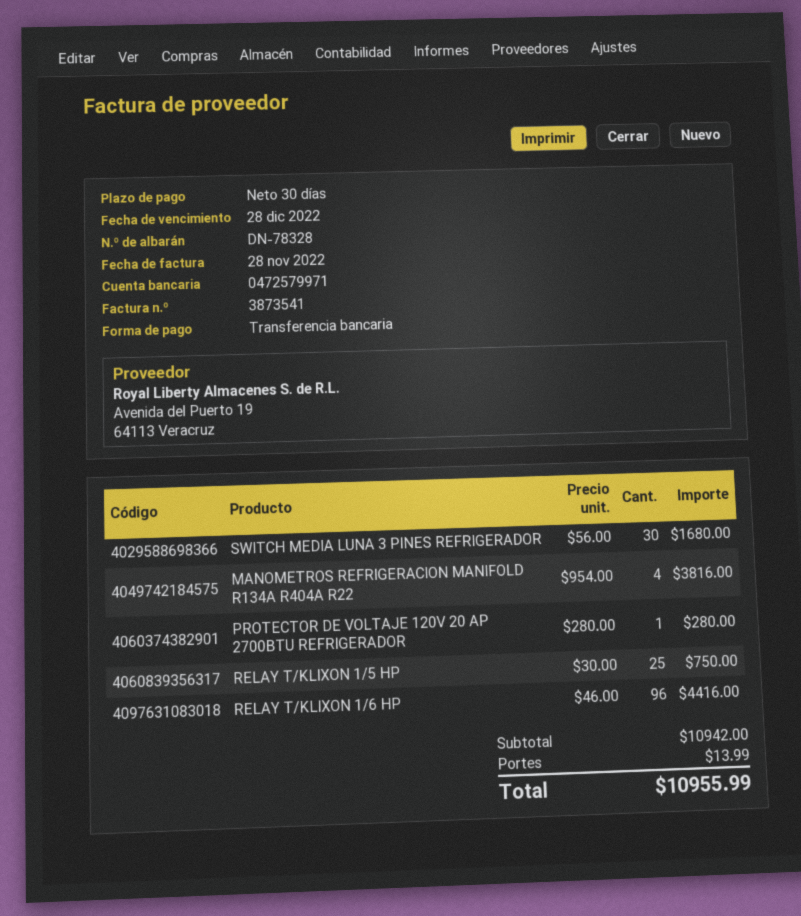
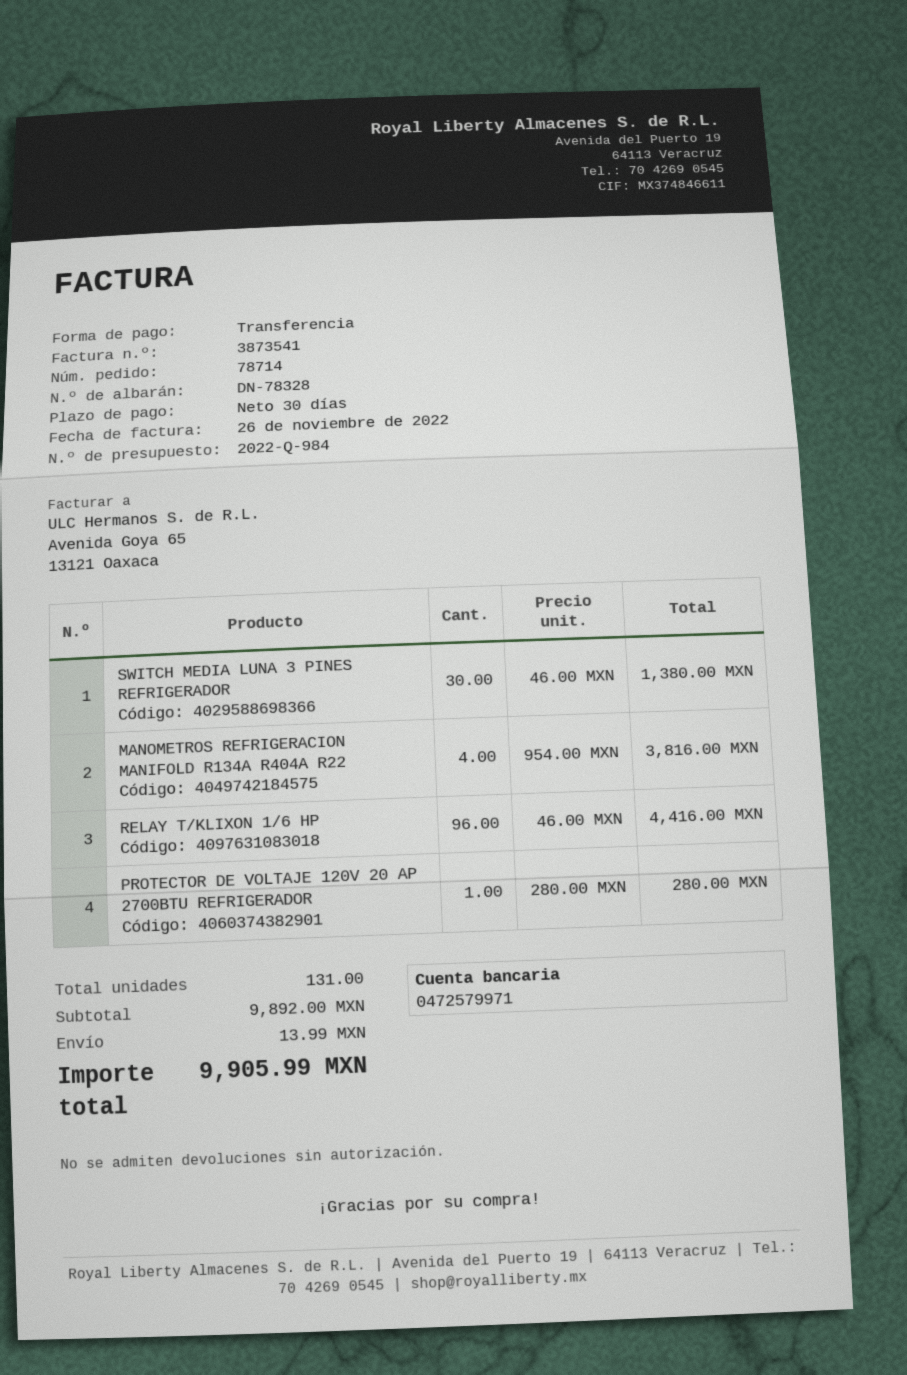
invoice date: 2022-11-28 -> 2022-11-26
SWITCH MEDIA LUNA 3 PINES REFRIGERADOR: 30 x 56.00 = 1680.00 -> 30 x 46.00 = 1380.00
RELAY T/KLIXON 1/5 HP: 25 x 30.00 = 750.00 -> none
subtotal: 10942.00 -> 9892.00
total: 10955.99 -> 9905.99

